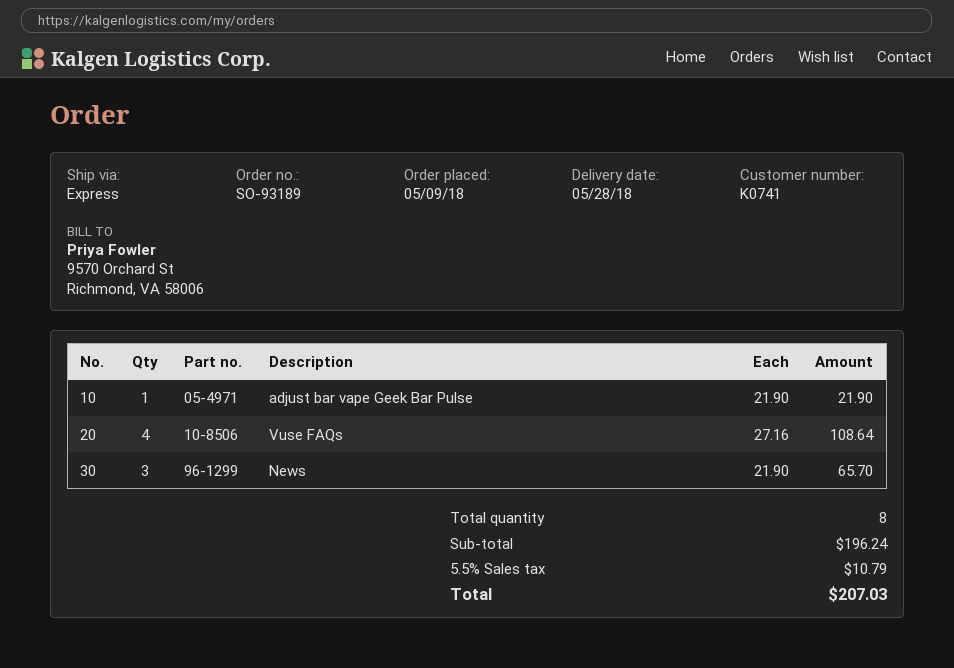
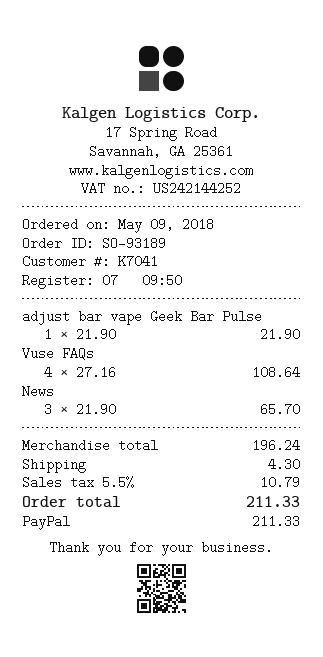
customer number: K0741 -> K7041
shipping: none -> 4.30
total: 207.03 -> 211.33

